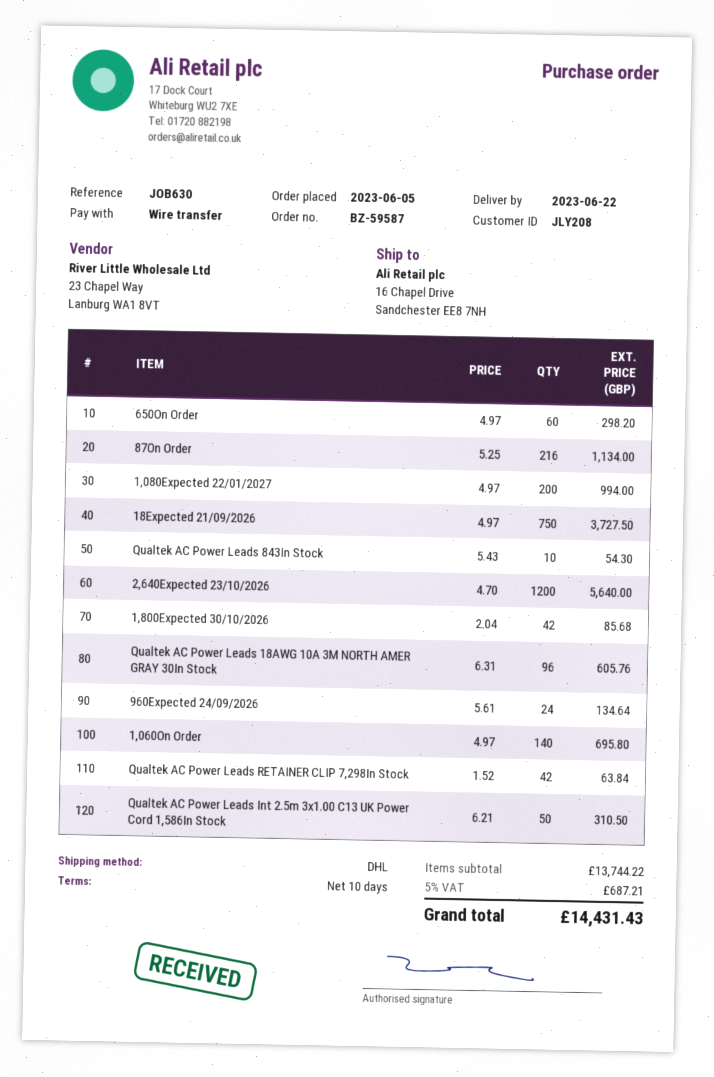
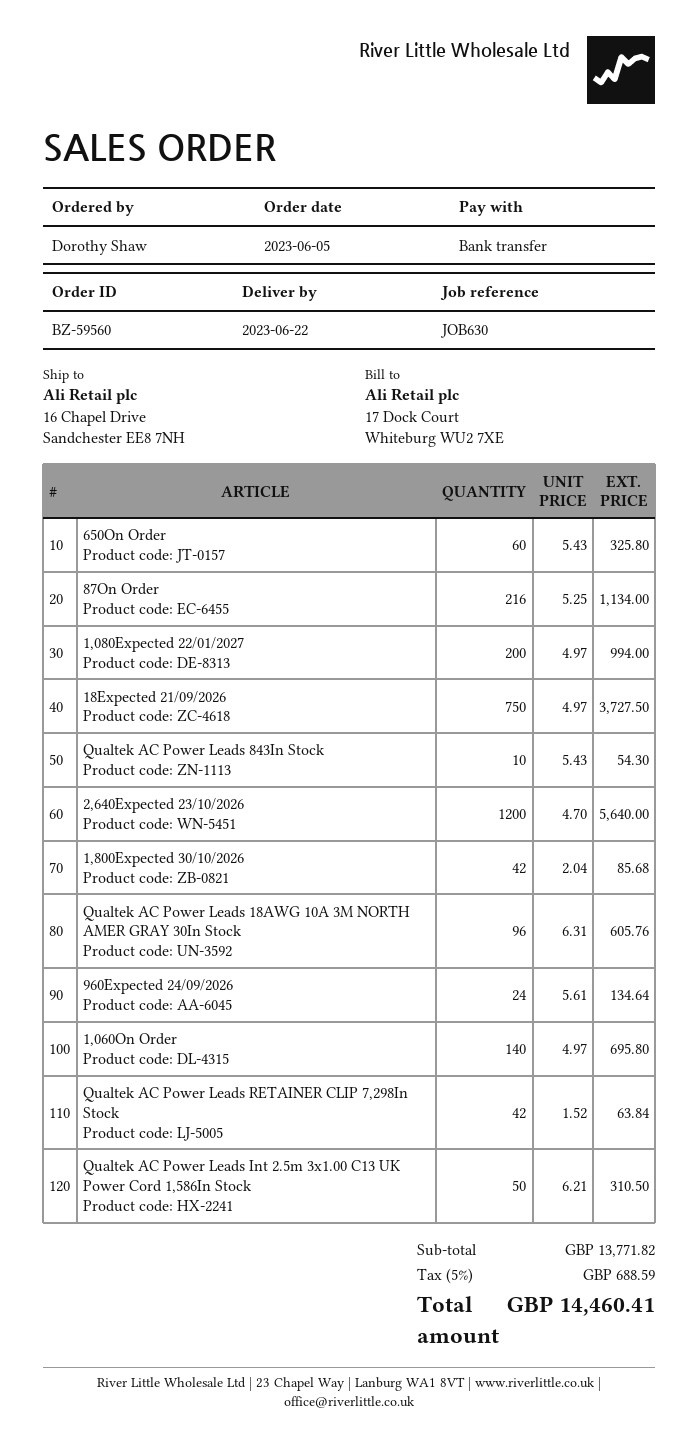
order number: BZ-59587 -> BZ-59560
650On Order: 60 x 4.97 = 298.20 -> 60 x 5.43 = 325.80
subtotal: 13744.22 -> 13771.82
tax: 5% = 687.21 -> 5% = 688.59
total: 14431.43 -> 14460.41

